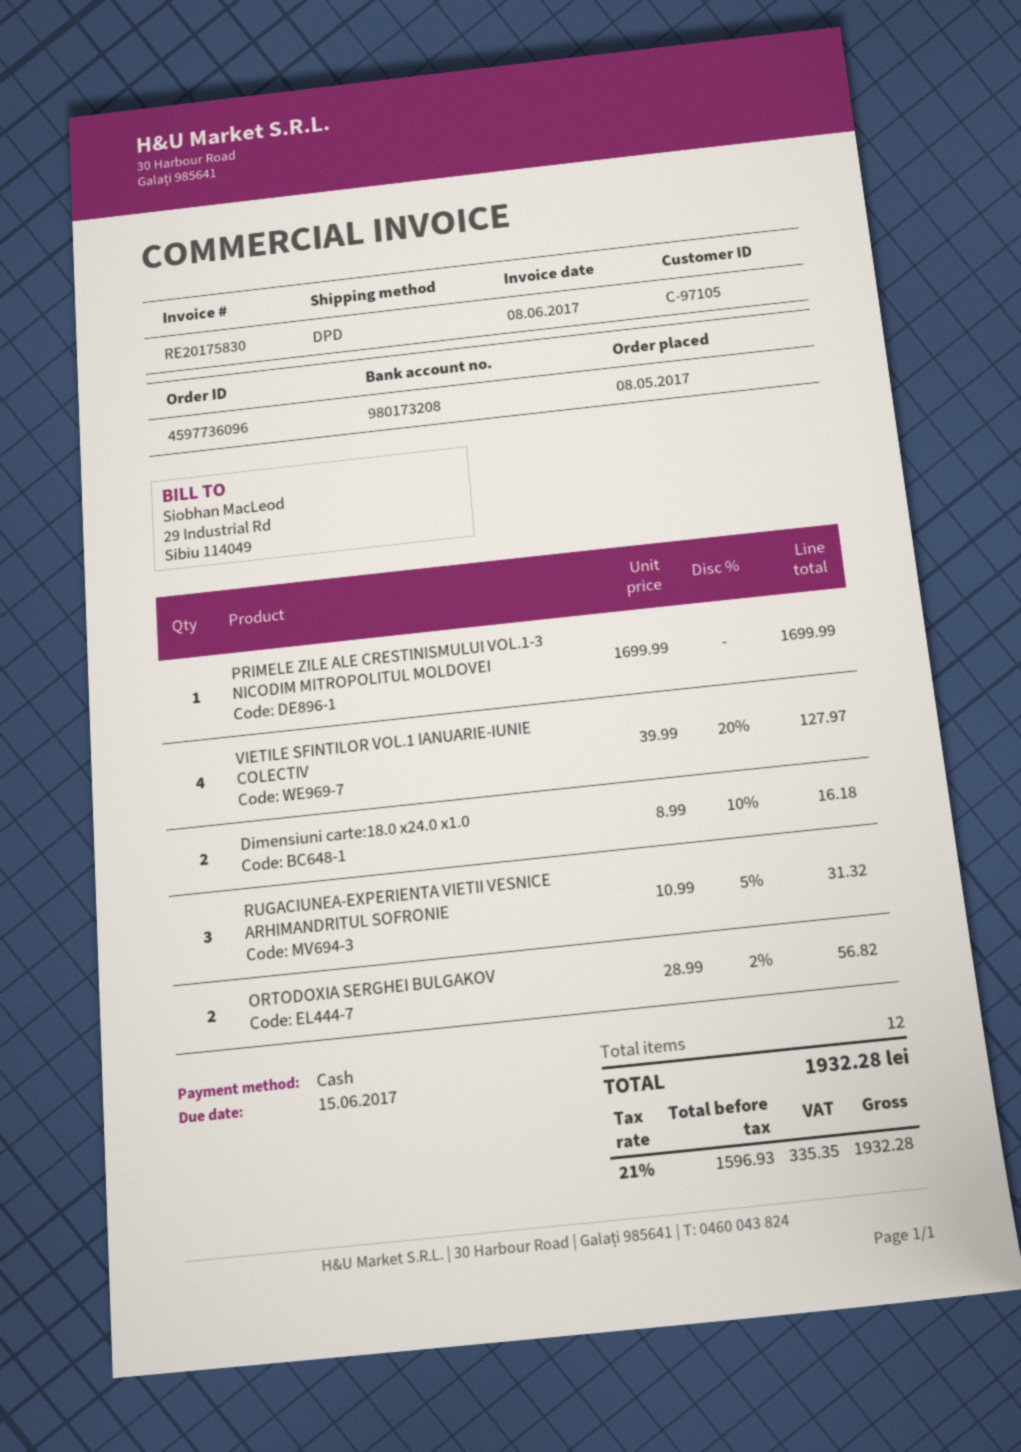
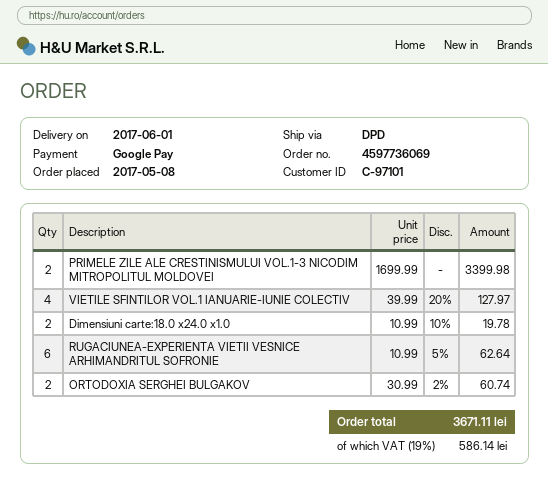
order number: 4597736096 -> 4597736069
customer number: C-97105 -> C-97101
payment method: cash -> Google Pay
PRIMELE ZILE ALE CRESTINISMULUI VOL.1-3 NICODIM MITROPOLITUL MOLDOVEI: 1 x 1699.99 = 1699.99 -> 2 x 1699.99 = 3399.98
Dimensiuni carte:18.0 x24.0 x1.0: 2 x 8.99 - 10% = 16.18 -> 2 x 10.99 - 10% = 19.78
RUGACIUNEA-EXPERIENTA VIETII VESNICE ARHIMANDRITUL SOFRONIE: 3 x 10.99 - 5% = 31.32 -> 6 x 10.99 - 5% = 62.64
ORTODOXIA SERGHEI BULGAKOV: 2 x 28.99 - 2% = 56.82 -> 2 x 30.99 - 2% = 60.74
tax: 21% = 335.35 -> 19% = 586.14
total: 1932.28 -> 3671.11

